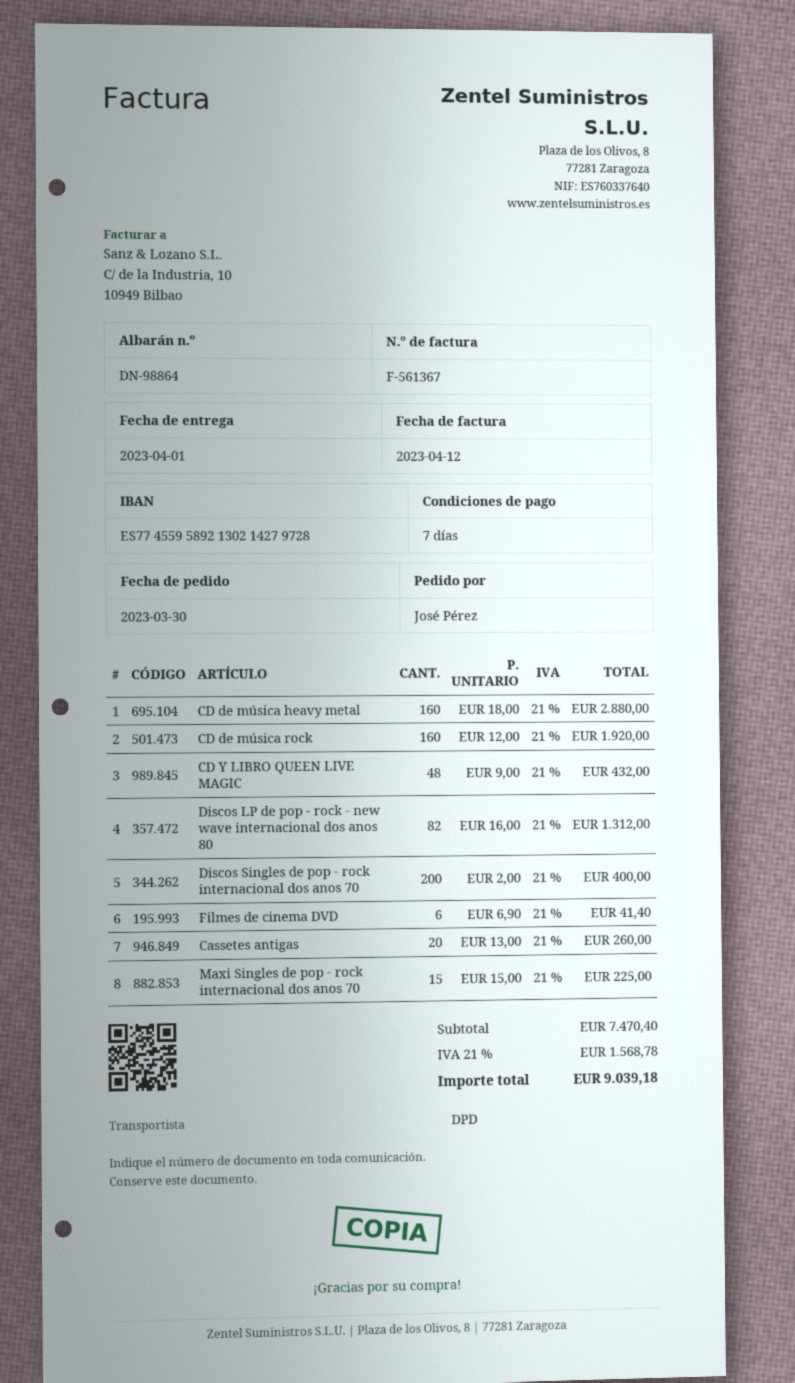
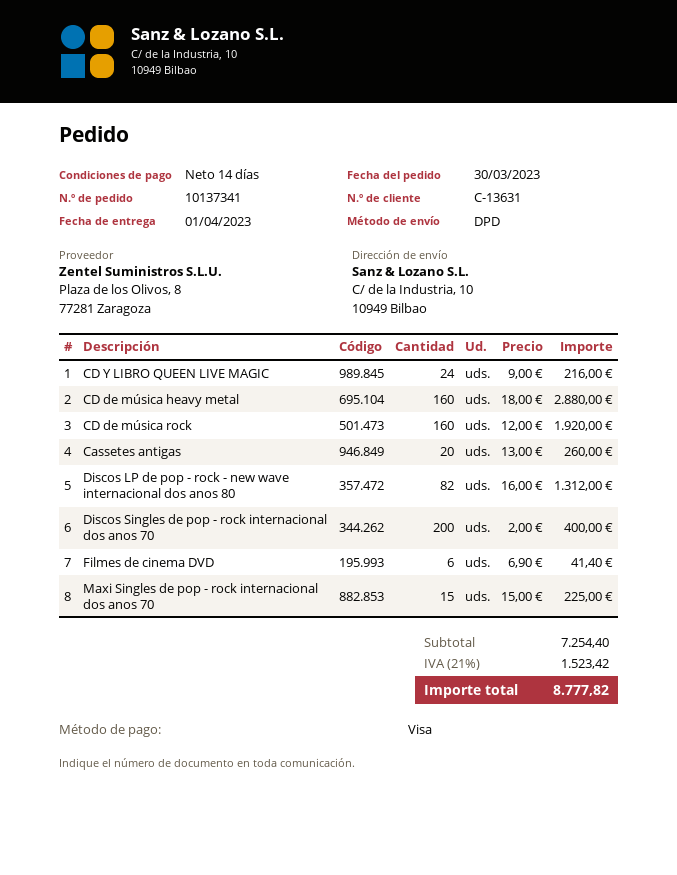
payment terms: 7 days -> 14 days
CD Y LIBRO QUEEN LIVE MAGIC: 48 x 9.00 = 432.00 -> 24 x 9.00 = 216.00
subtotal: 7470.40 -> 7254.40
tax: 21% = 1568.78 -> 21% = 1523.42
total: 9039.18 -> 8777.82

